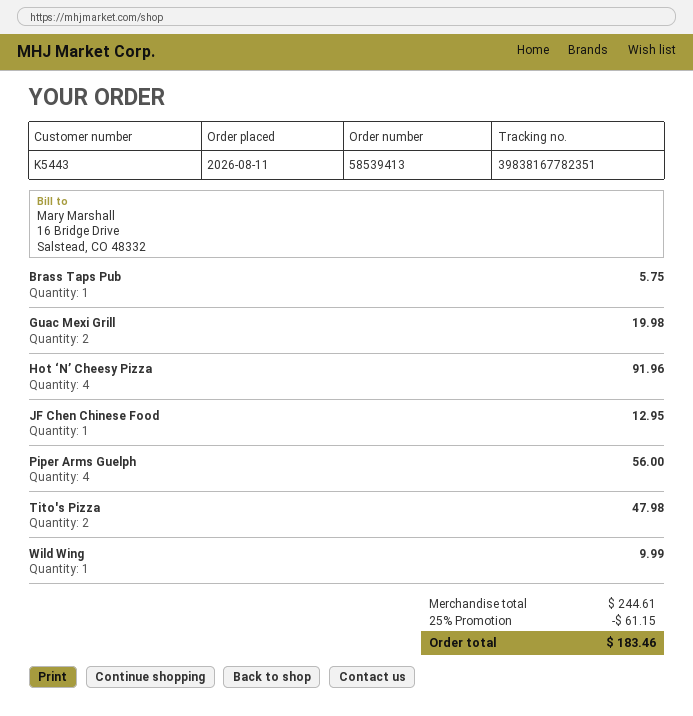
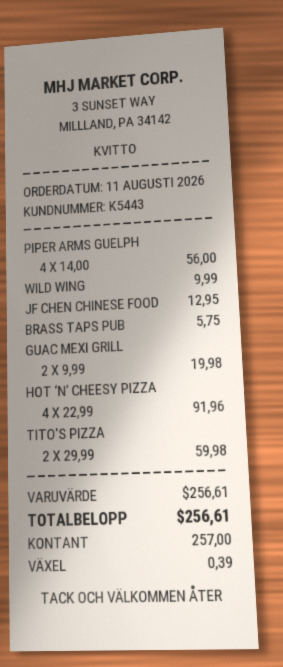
Tito's Pizza: 2 for 47.98 -> 2 for 59.98
subtotal: 244.61 -> 256.61
discount: 25% = 61.15 -> none
total: 183.46 -> 256.61

